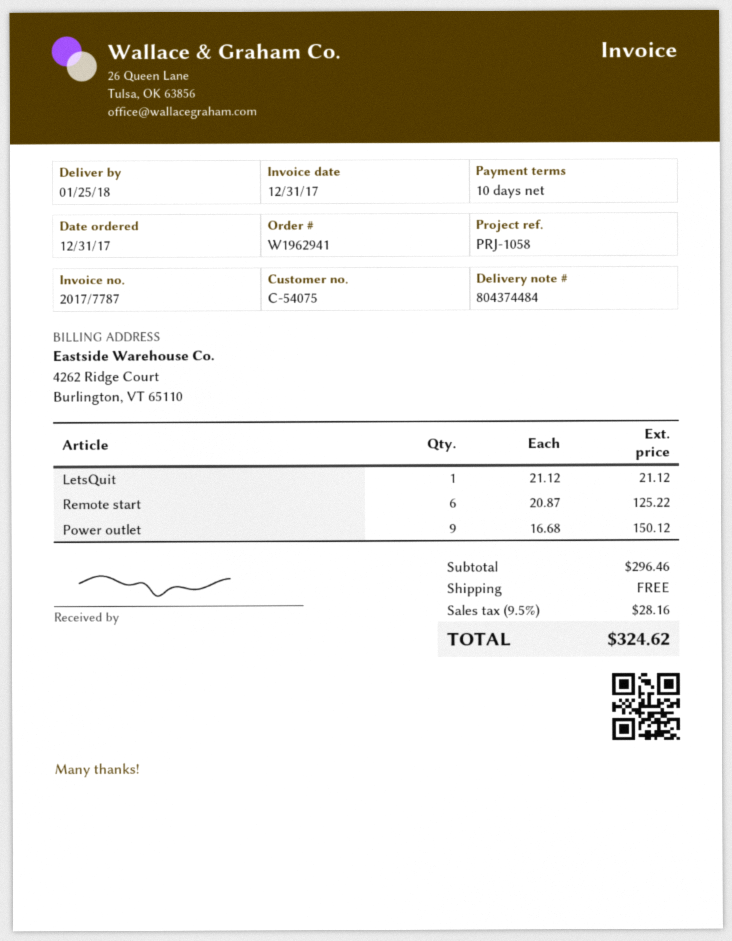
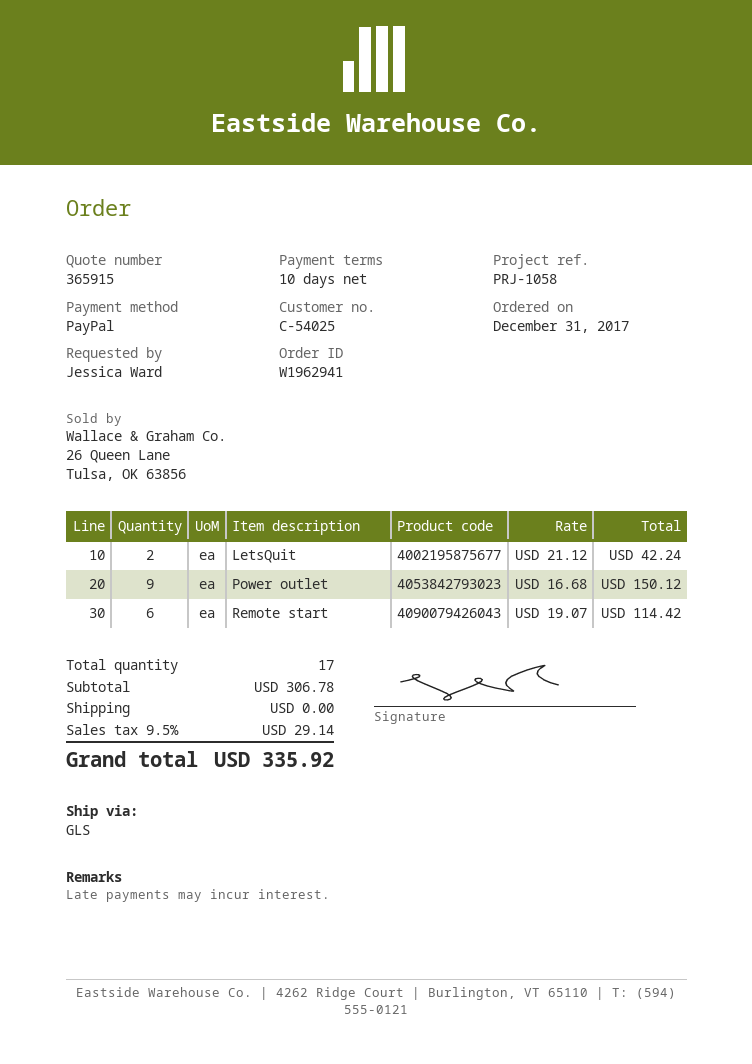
customer number: C-54075 -> C-54025
LetsQuit: 1 x 21.12 = 21.12 -> 2 x 21.12 = 42.24
Remote start: 6 x 20.87 = 125.22 -> 6 x 19.07 = 114.42
subtotal: 296.46 -> 306.78
tax: 9.5% = 28.16 -> 9.5% = 29.14
total: 324.62 -> 335.92

